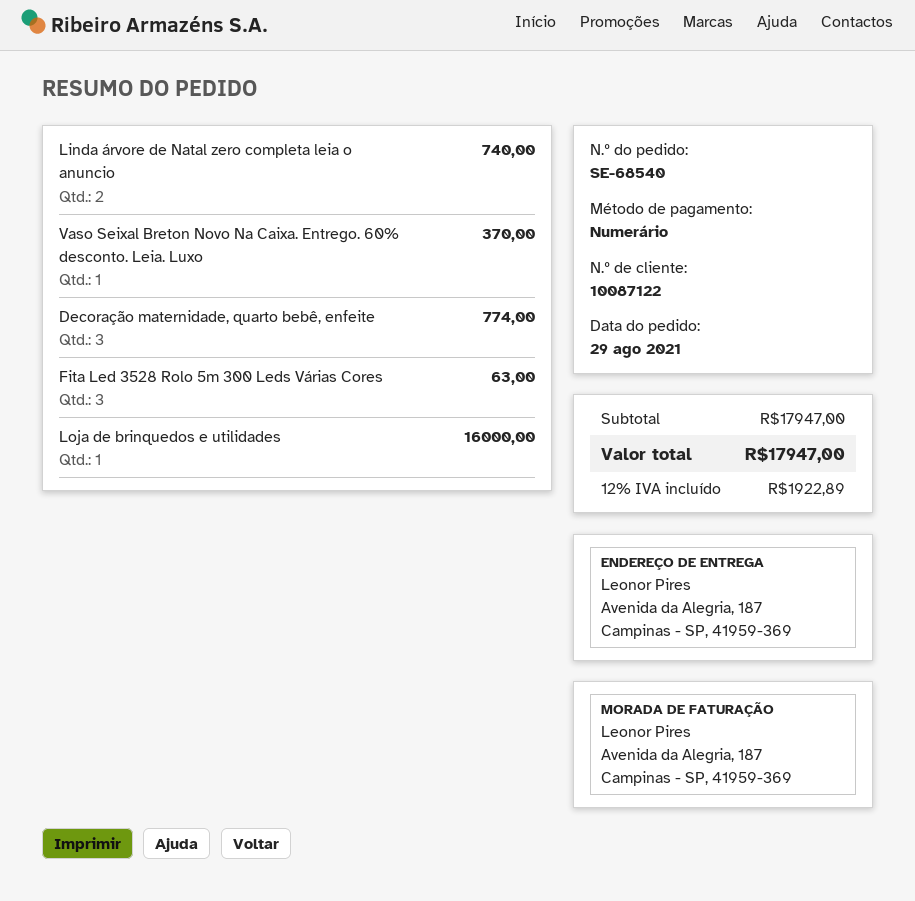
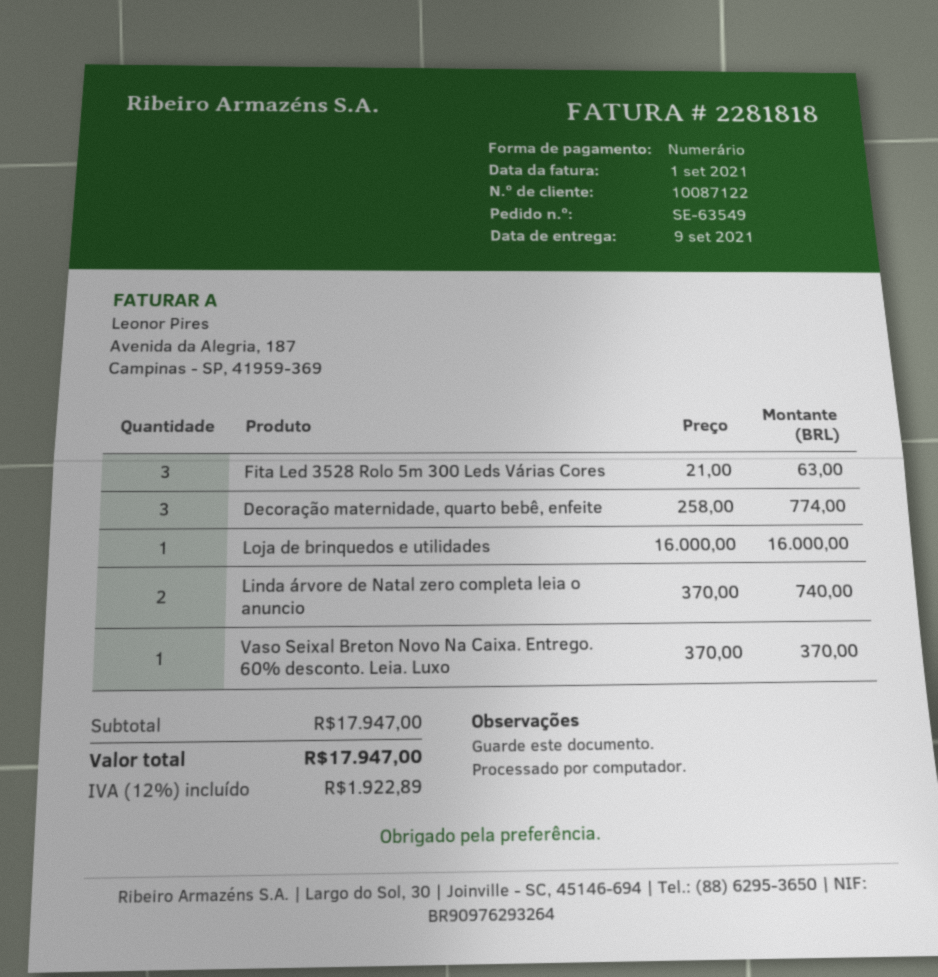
order number: SE-68540 -> SE-63549

